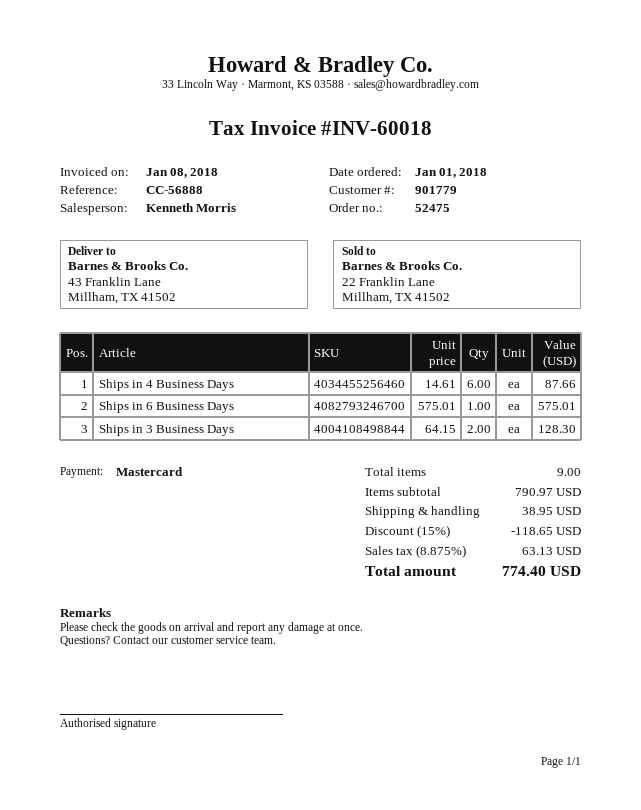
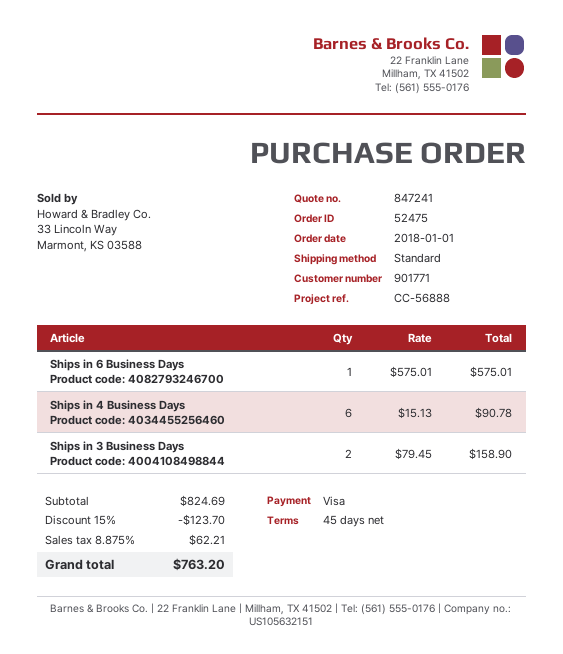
customer number: 901779 -> 901771
payment method: Mastercard -> Visa
Ships in 4 Business Days: 6 x 14.61 = 87.66 -> 6 x 15.13 = 90.78
Ships in 3 Business Days: 2 x 64.15 = 128.30 -> 2 x 79.45 = 158.90
subtotal: 790.97 -> 824.69
discount: 15% = 118.65 -> 15% = 123.70
shipping: 38.95 -> none
tax: 8.875% = 63.13 -> 8.875% = 62.21
total: 774.40 -> 763.20

